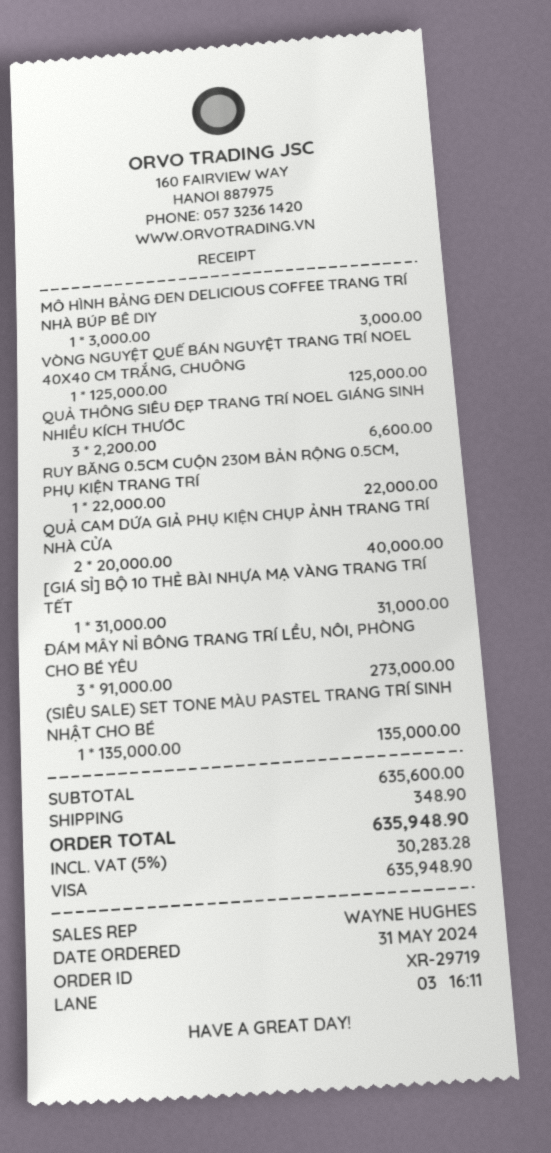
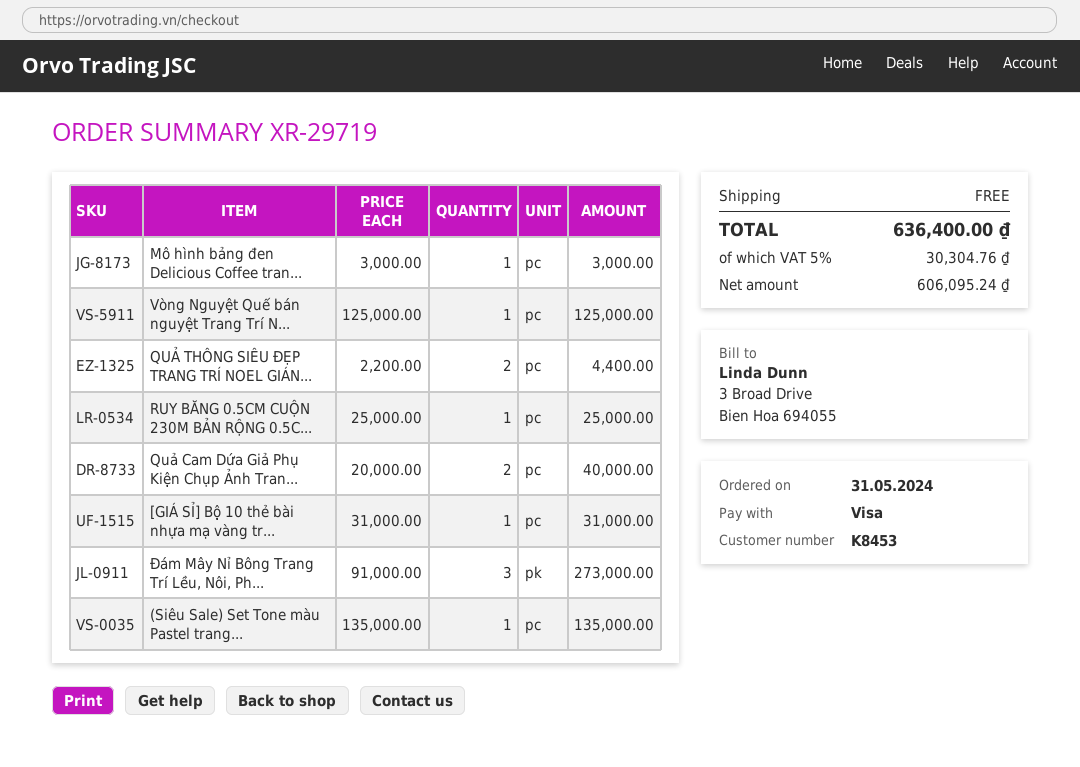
QUẢ THÔNG SIÊU ĐẸP TRANG TRÍ NOEL GIÁNG SINH NHIỀU KÍCH THƯỚC: 3 x 2200.00 = 6600.00 -> 2 x 2200.00 = 4400.00
RUY BĂNG 0.5CM CUỘN 230M BẢN RỘNG 0.5CM, PHỤ KIỆN TRANG TRÍ: 1 x 22000.00 = 22000.00 -> 1 x 25000.00 = 25000.00
shipping: 348.90 -> 0.00
tax: 5% = 30283.28 -> 5% = 30304.76
total: 635948.90 -> 636400.00

